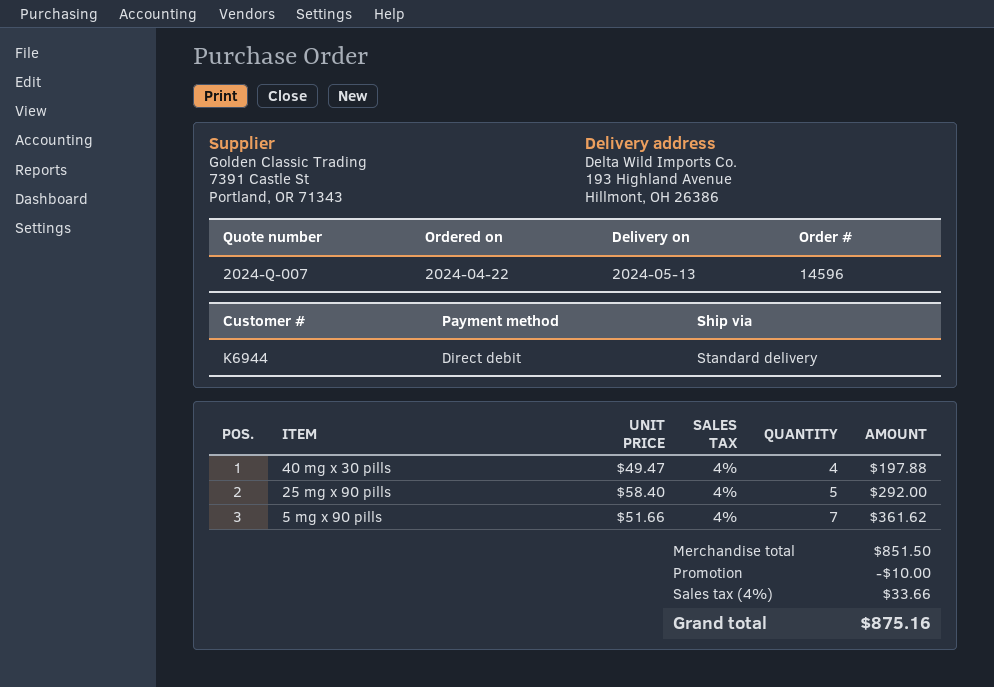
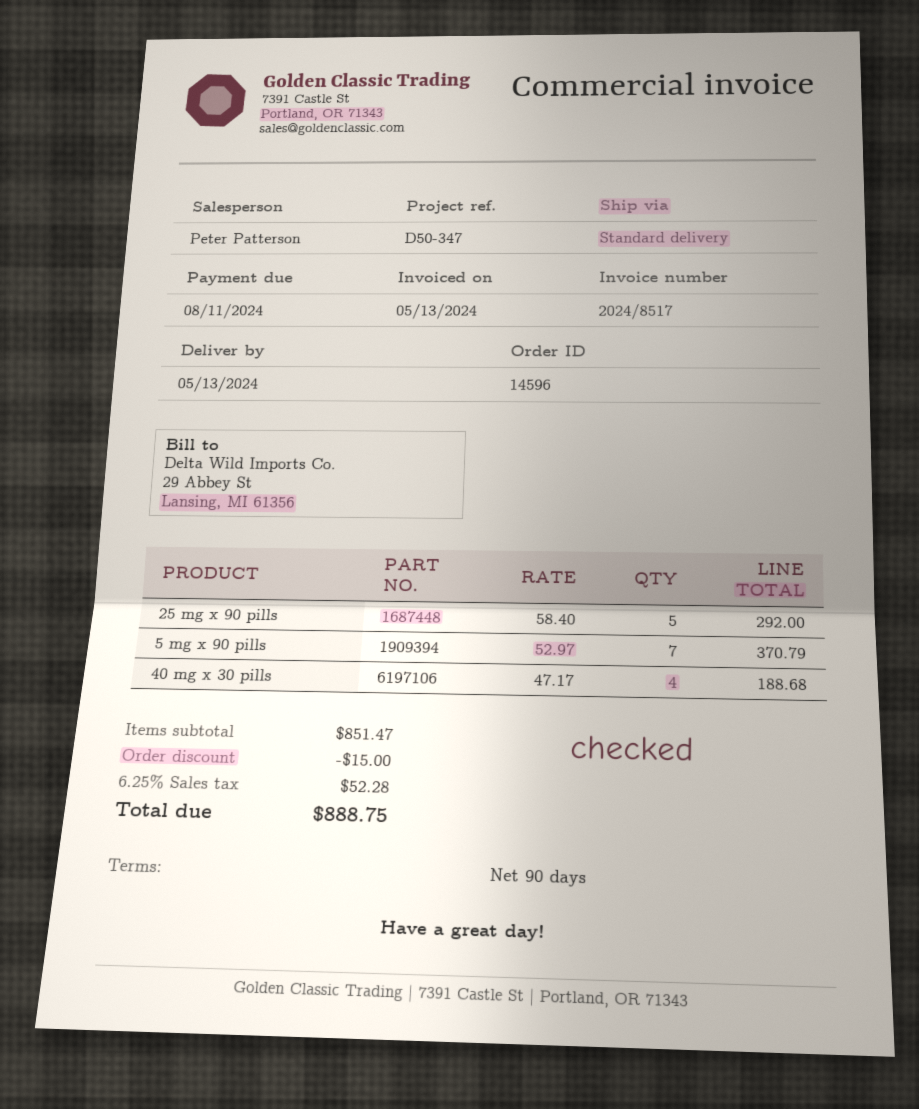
40 mg x 30 pills: 4 x 49.47 = 197.88 -> 4 x 47.17 = 188.68
5 mg x 90 pills: 7 x 51.66 = 361.62 -> 7 x 52.97 = 370.79
subtotal: 851.50 -> 851.47
discount: 10.00 -> 15.00
tax: 4% = 33.66 -> 6.25% = 52.28
total: 875.16 -> 888.75

